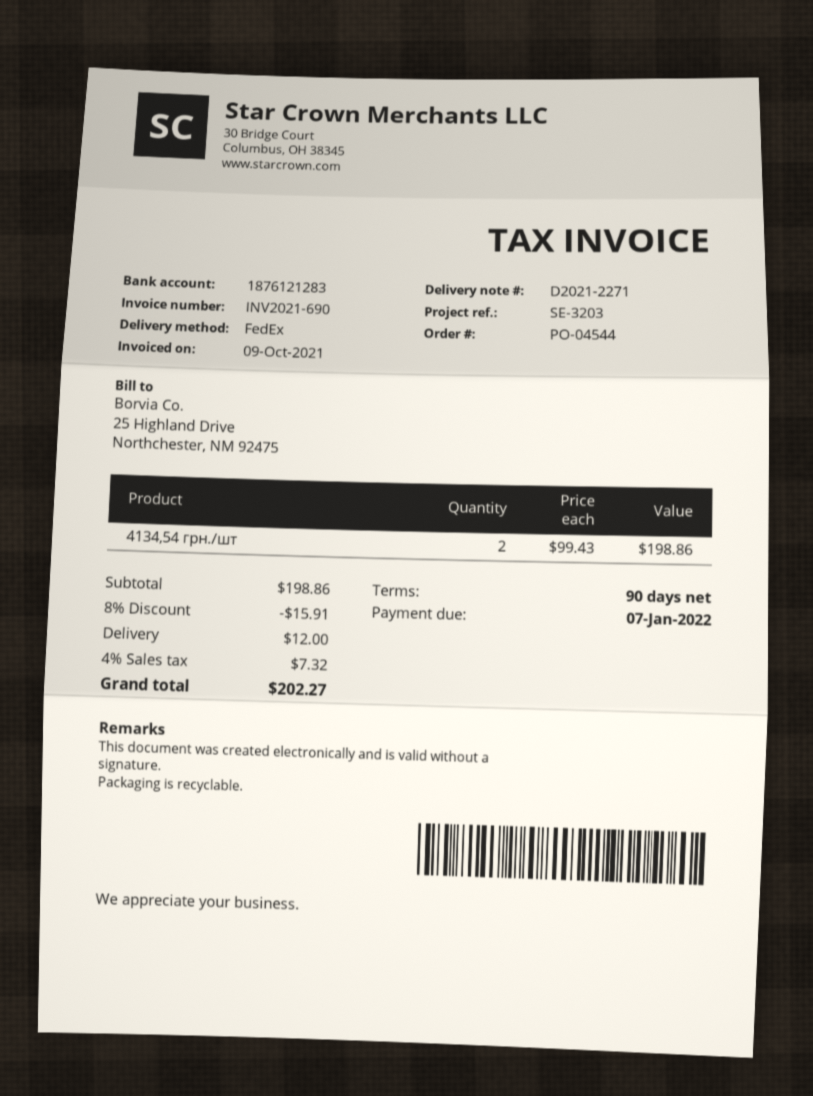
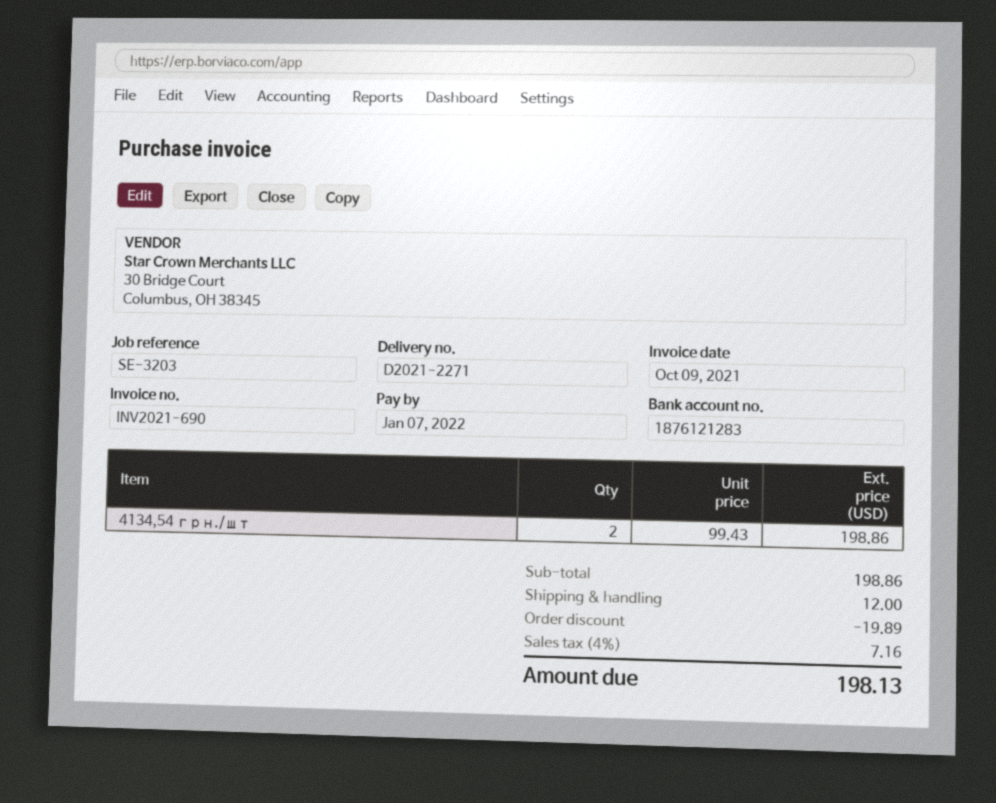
discount: 15.91 -> 19.89
tax: 4% = 7.32 -> 4% = 7.16
total: 202.27 -> 198.13

